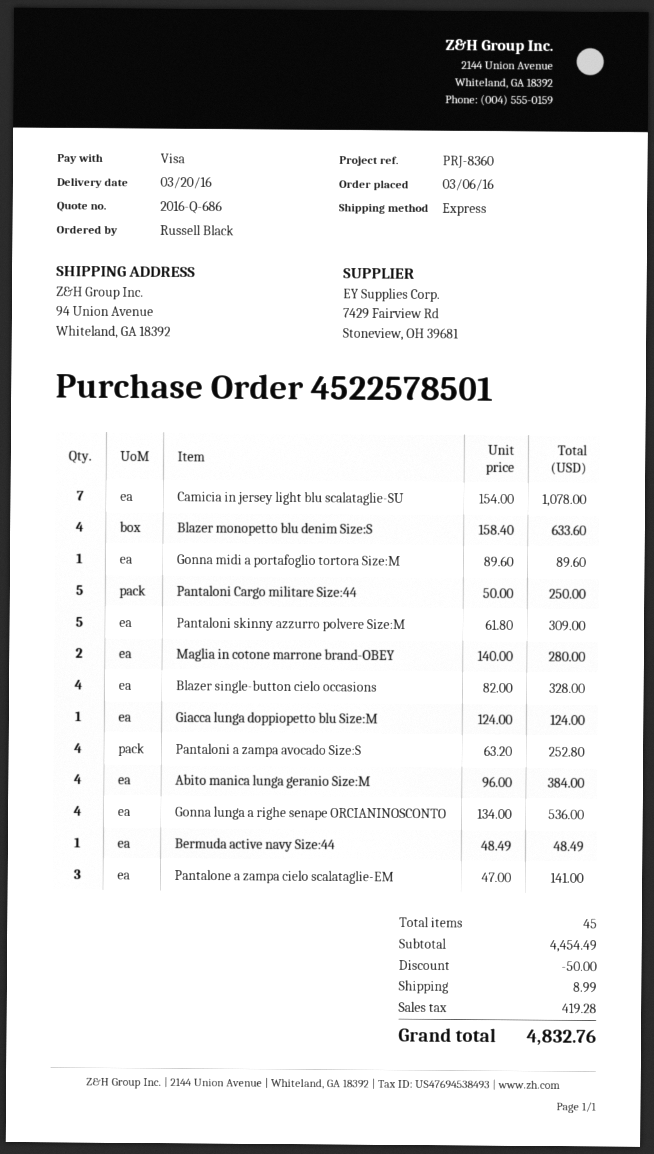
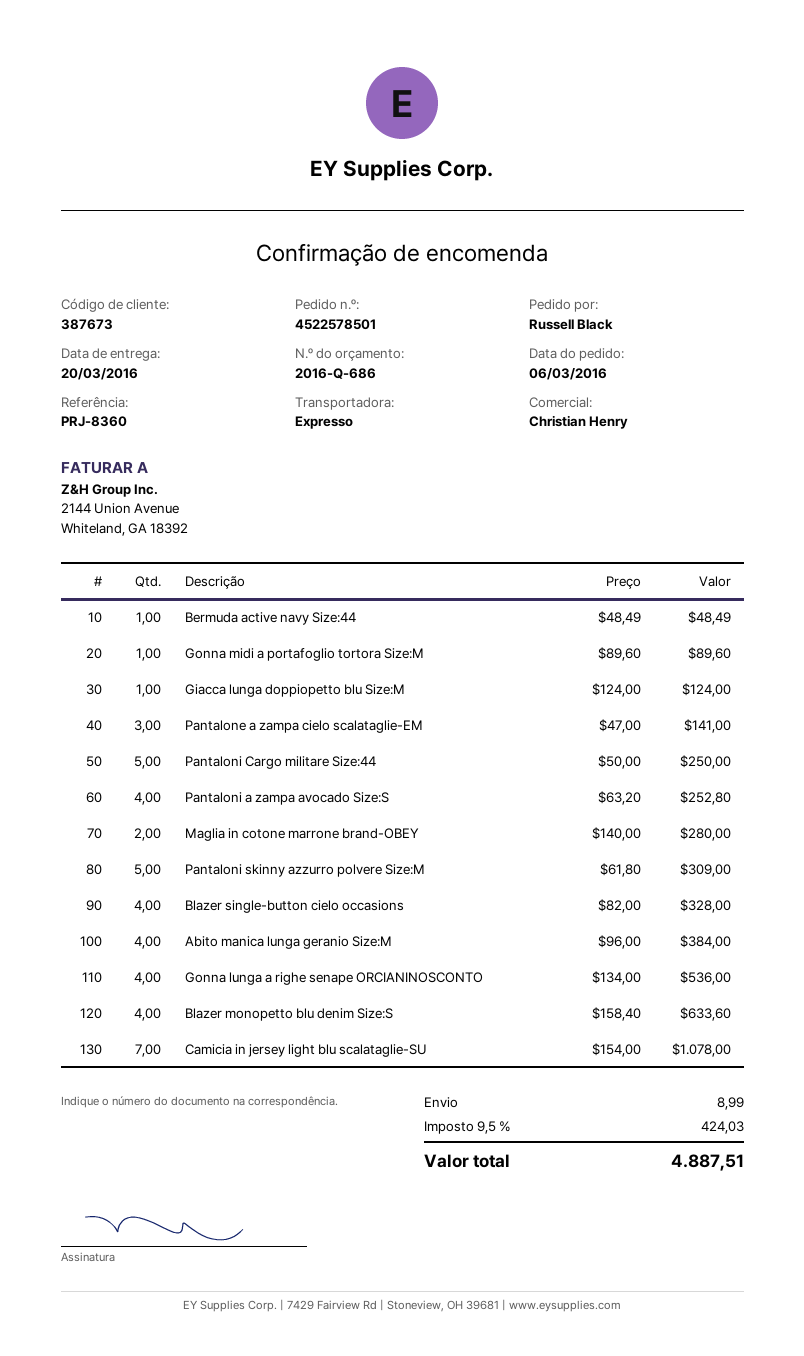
discount: 50.00 -> none
tax: 419.28 -> 424.03
total: 4832.76 -> 4887.51

